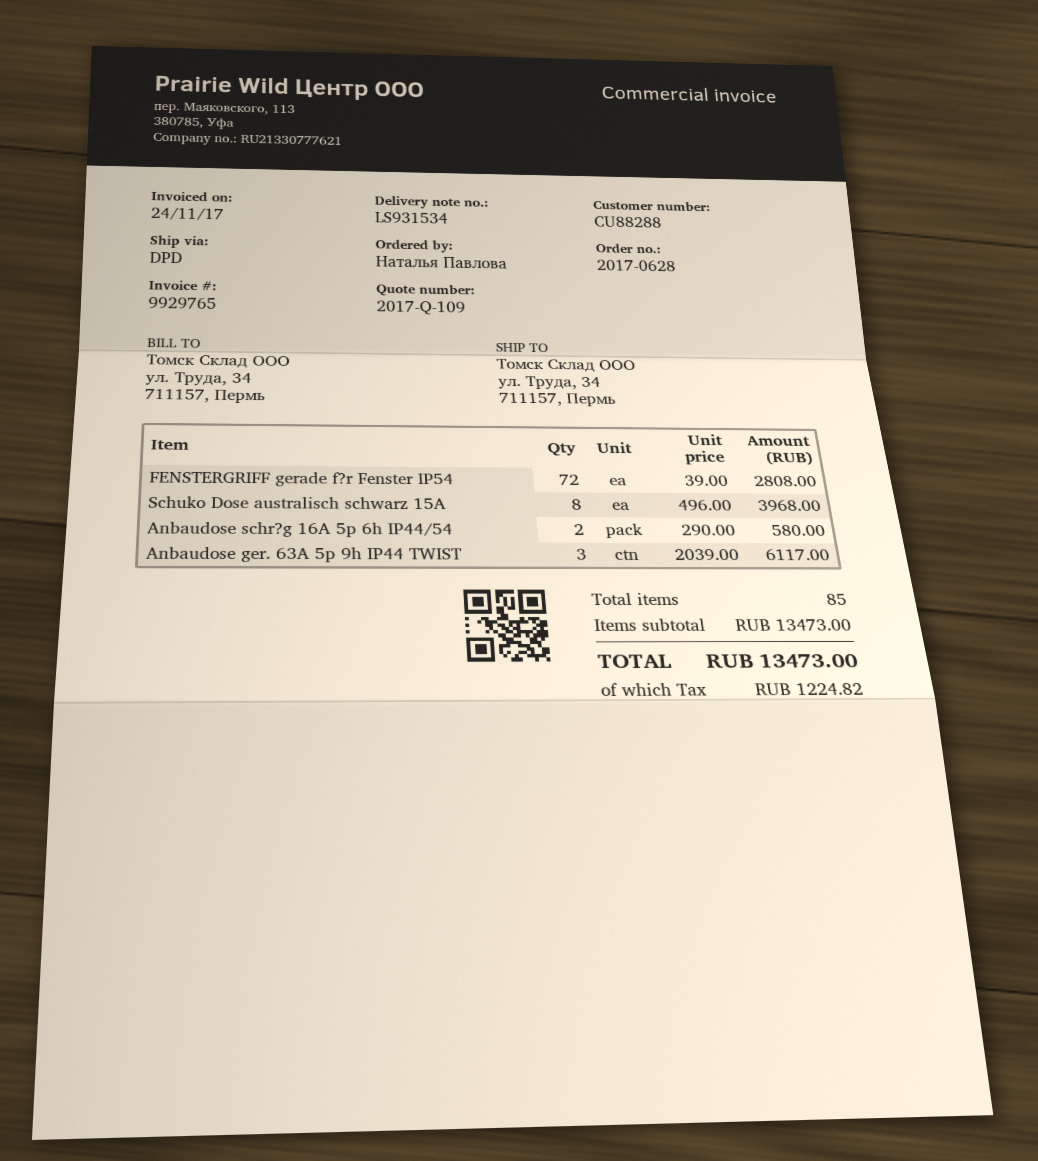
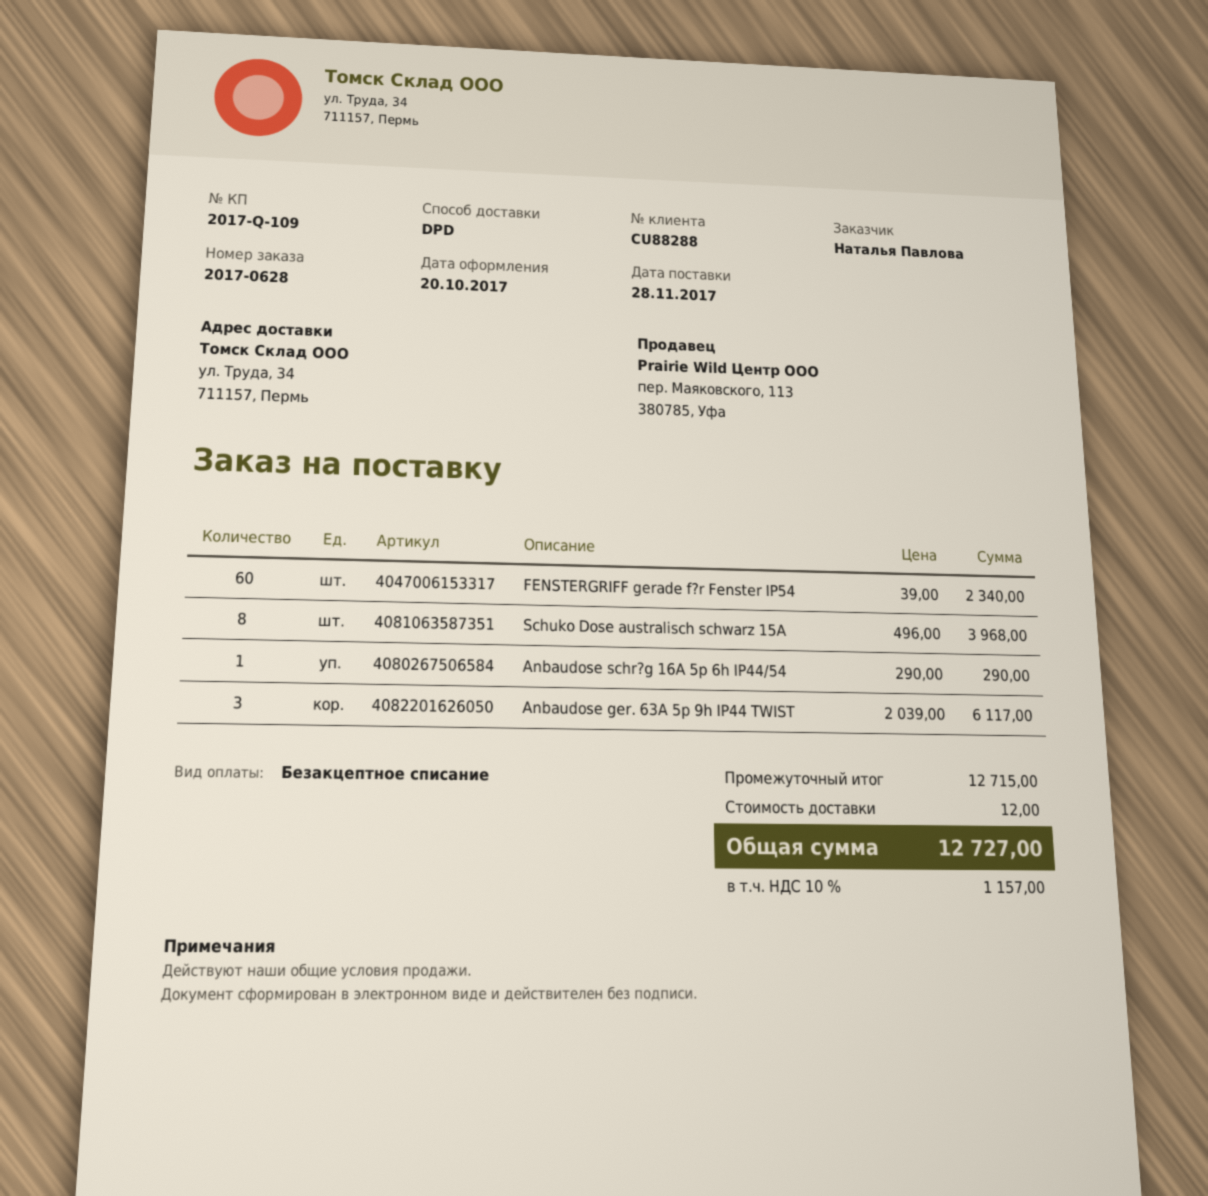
FENSTERGRIFF gerade f?r Fenster IP54: 72 x 39.00 = 2808.00 -> 60 x 39.00 = 2340.00
Anbaudose schr?g 16A 5p 6h IP44/54: 2 x 290.00 = 580.00 -> 1 x 290.00 = 290.00
subtotal: 13473.00 -> 12715.00
shipping: none -> 12.00
tax: 1224.82 -> 1157.00
total: 13473.00 -> 12727.00

